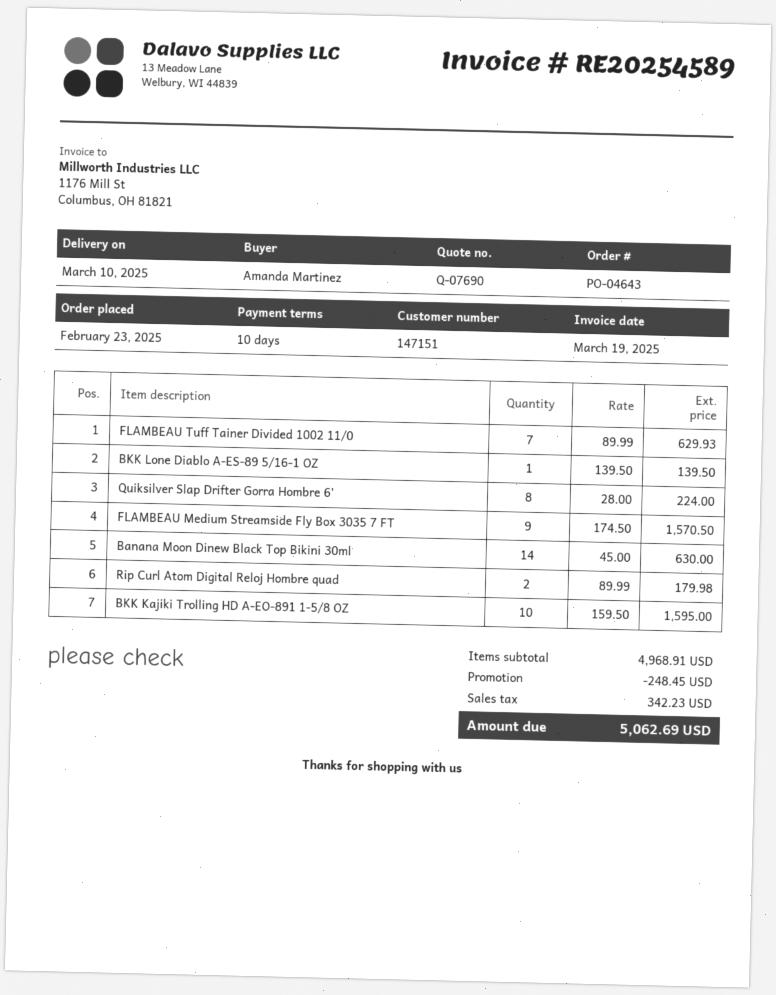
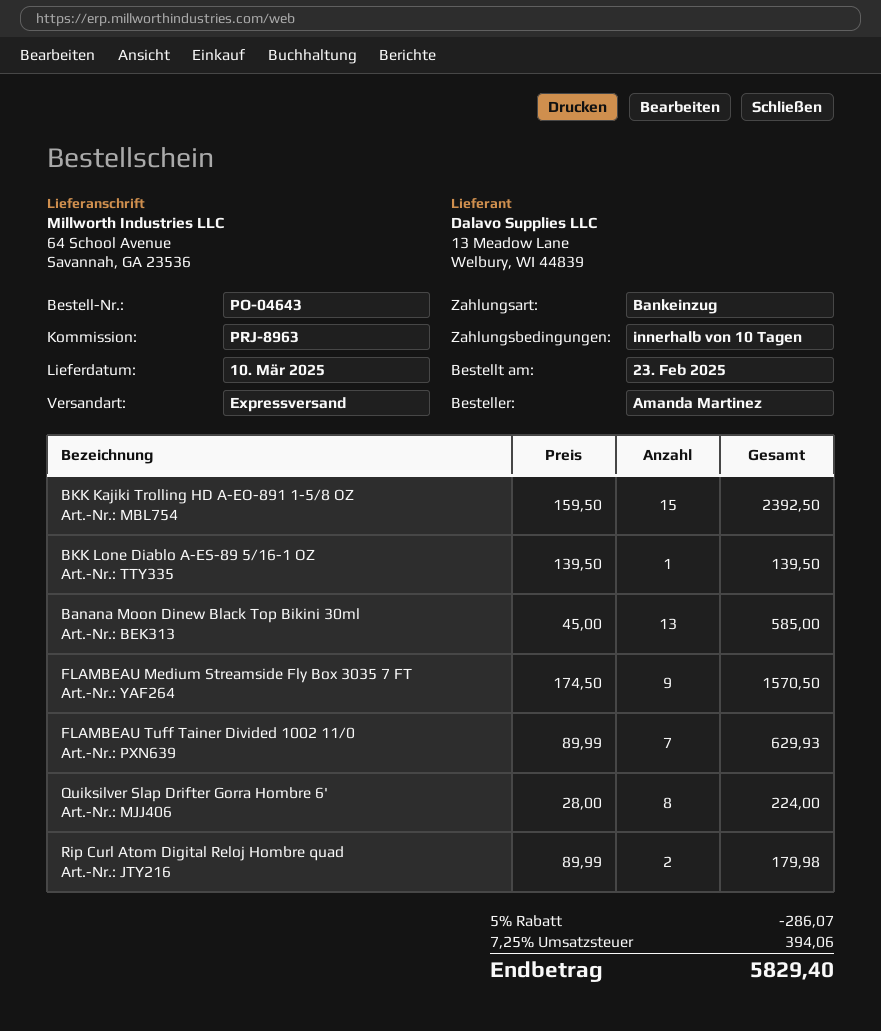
Banana Moon Dinew Black Top Bikini 30ml: 14 x 45.00 = 630.00 -> 13 x 45.00 = 585.00
BKK Kajiki Trolling HD A-EO-891 1-5/8 OZ: 10 x 159.50 = 1595.00 -> 15 x 159.50 = 2392.50
discount: 248.45 -> 286.07
tax: 342.23 -> 394.06
total: 5062.69 -> 5829.40

